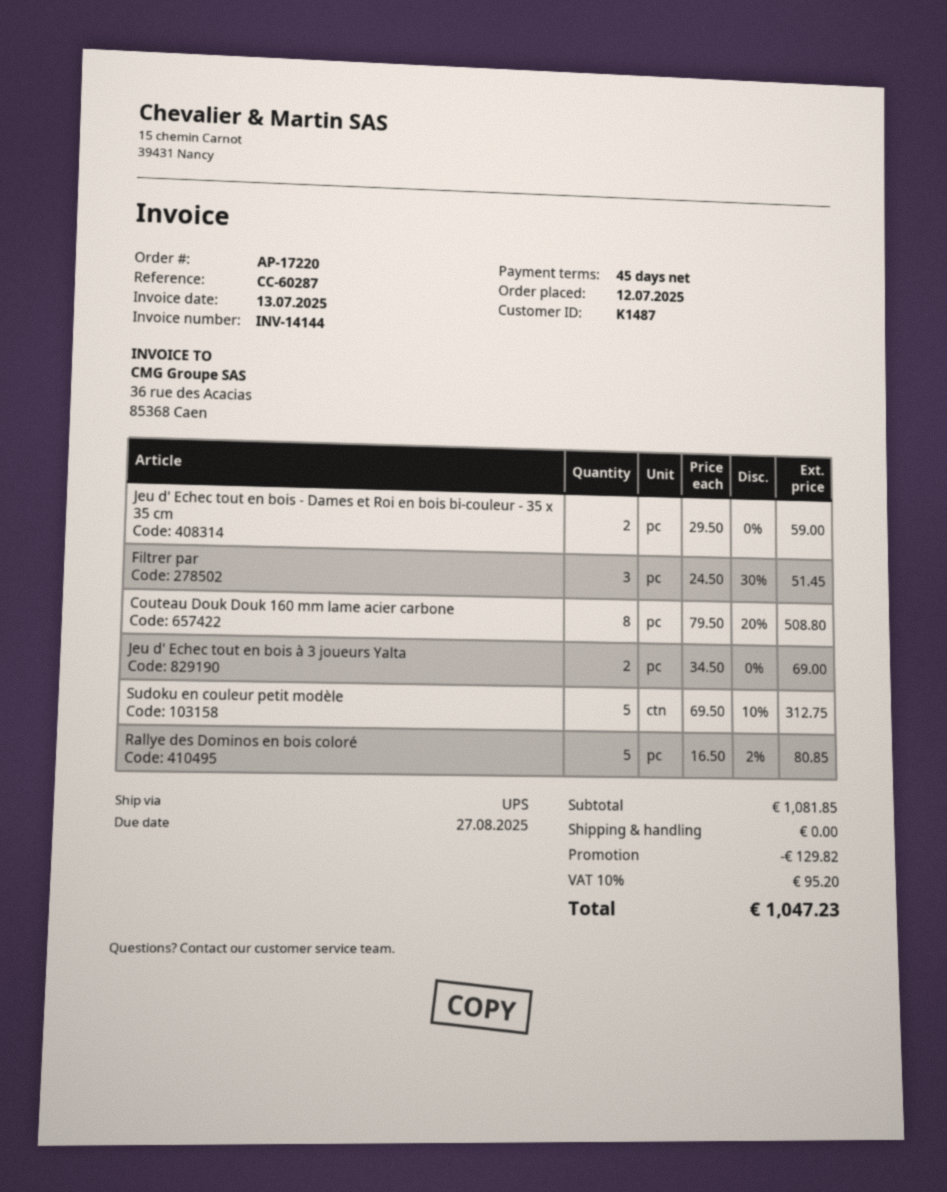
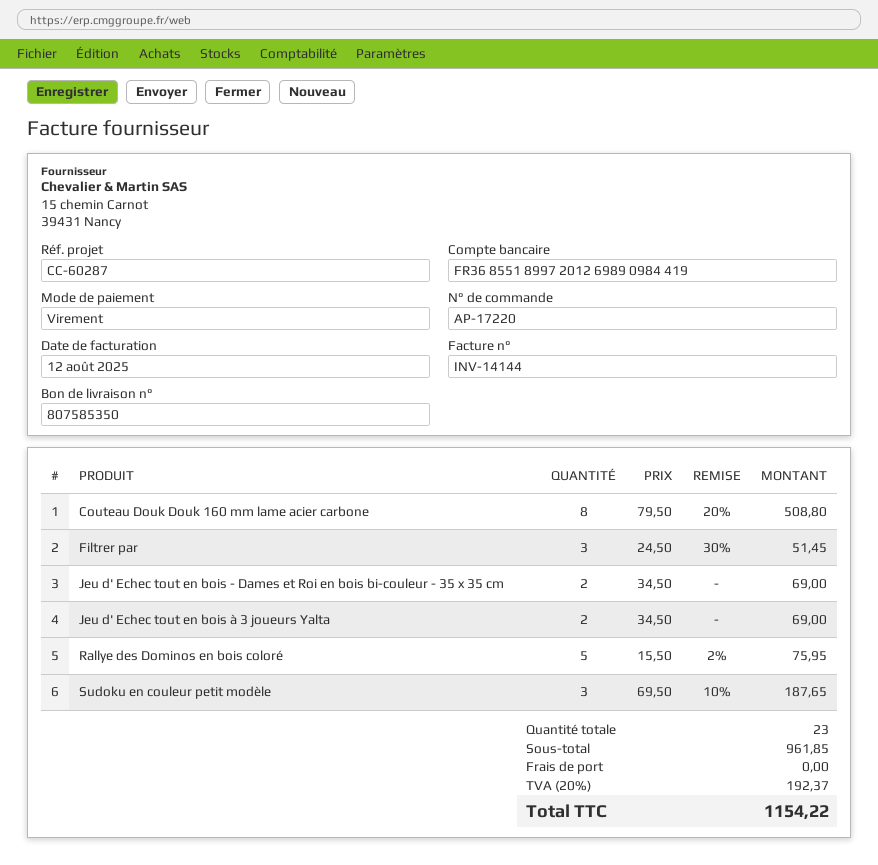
invoice date: 2025-07-13 -> 2025-08-12
Jeu d' Echec tout en bois - Dames et Roi en bois bi-couleur - 35 x 35 cm: 2 x 29.50 = 59.00 -> 2 x 34.50 = 69.00
Sudoku en couleur petit modèle: 5 x 69.50 - 10% = 312.75 -> 3 x 69.50 - 10% = 187.65
Rallye des Dominos en bois coloré: 5 x 16.50 - 2% = 80.85 -> 5 x 15.50 - 2% = 75.95
subtotal: 1081.85 -> 961.85
discount: 129.82 -> none
tax: 10% = 95.20 -> 20% = 192.37
total: 1047.23 -> 1154.22

